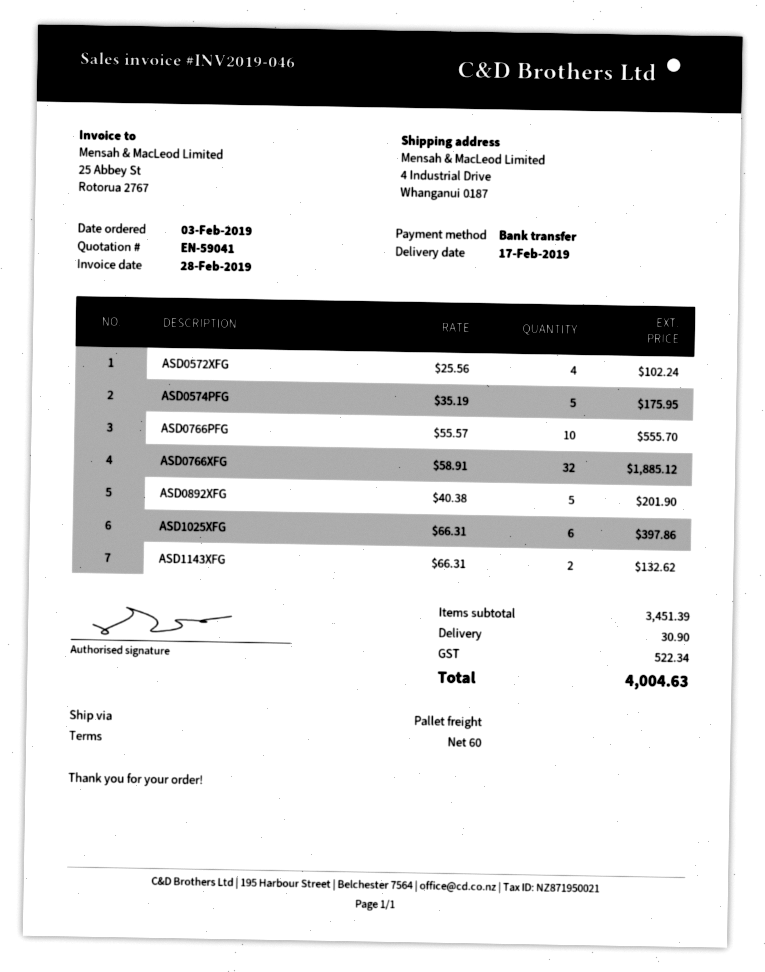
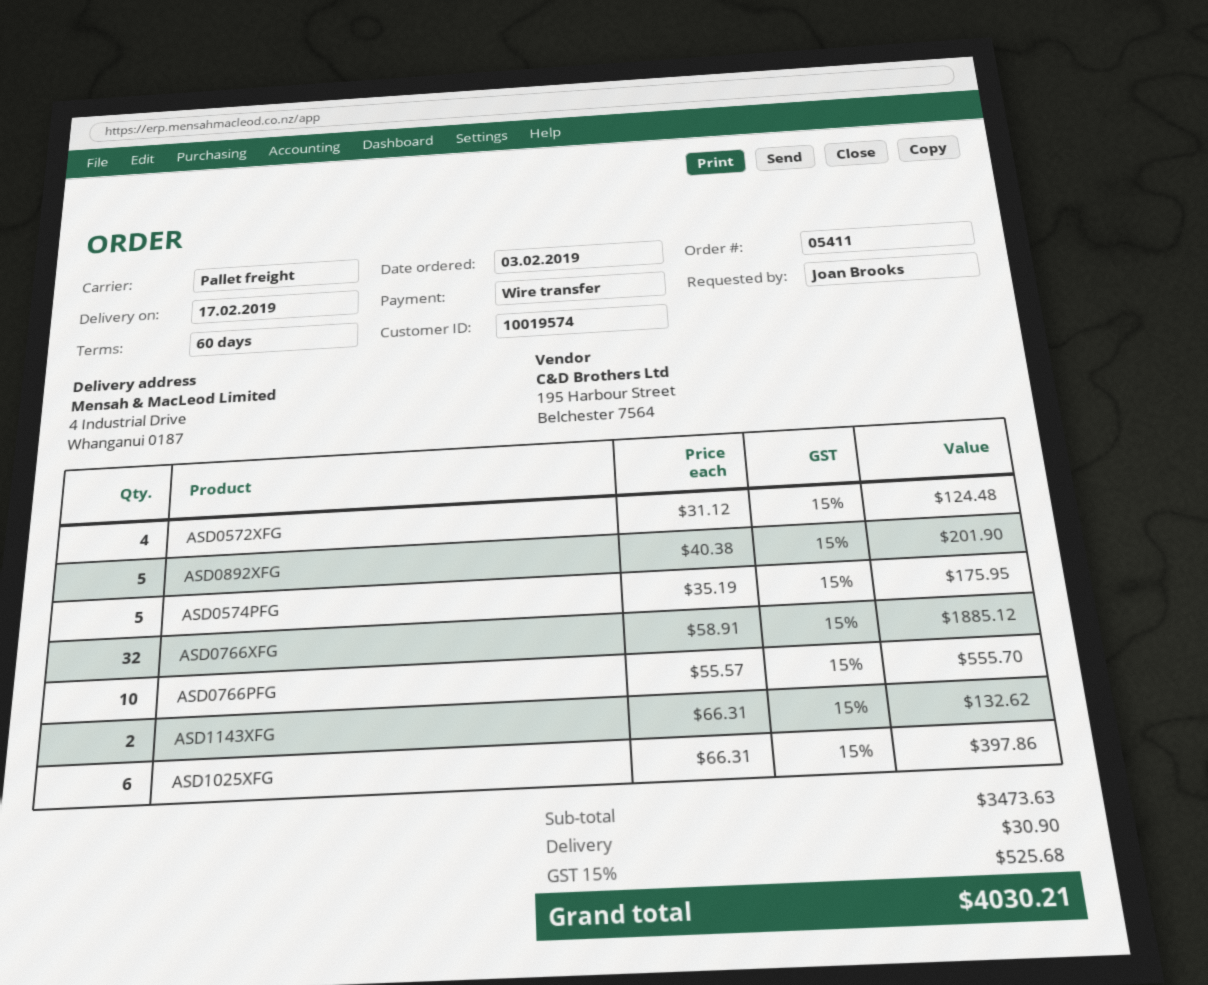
ASD0572XFG: 4 x 25.56 = 102.24 -> 4 x 31.12 = 124.48
subtotal: 3451.39 -> 3473.63
tax: 522.34 -> 525.68
total: 4004.63 -> 4030.21

